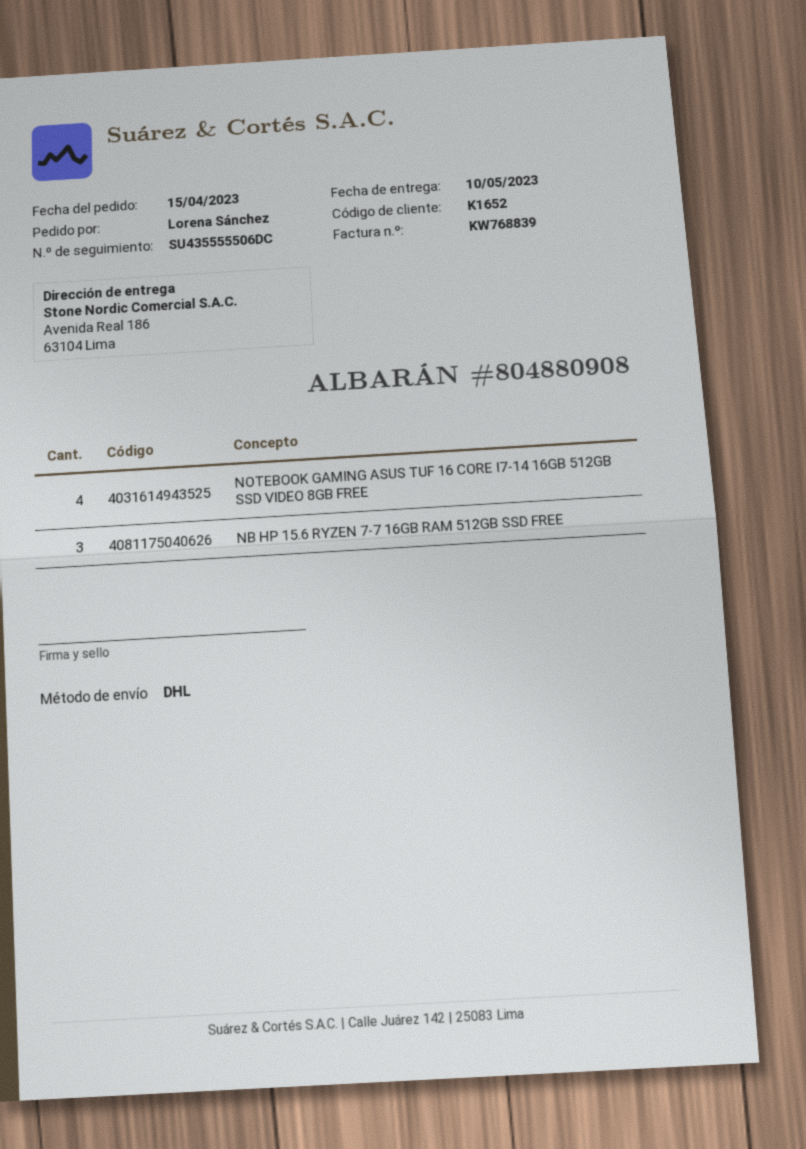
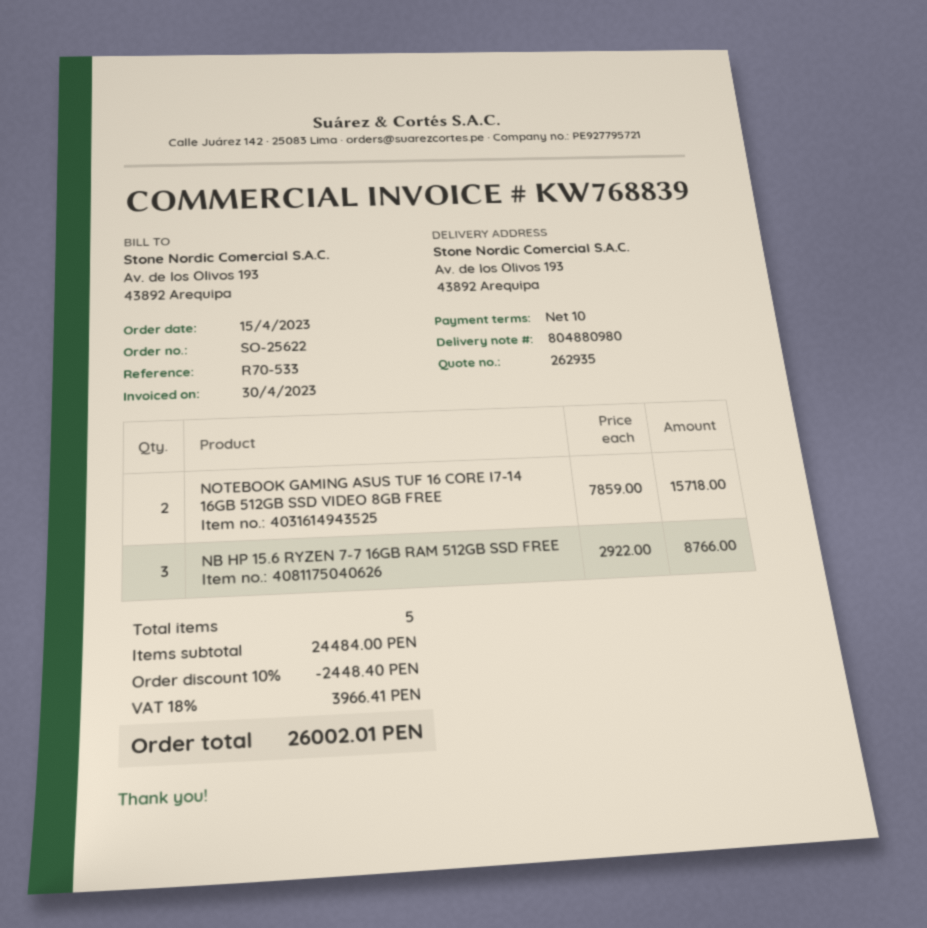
delivery note number: 804880908 -> 804880980
ship to: Avenida Real 186, 63104 Lima -> Av. de los Olivos 193, 43892 Arequipa
NOTEBOOK GAMING ASUS TUF 16 CORE I7-14 16GB 512GB SSD VIDEO 8GB FREE: 4 -> 2

